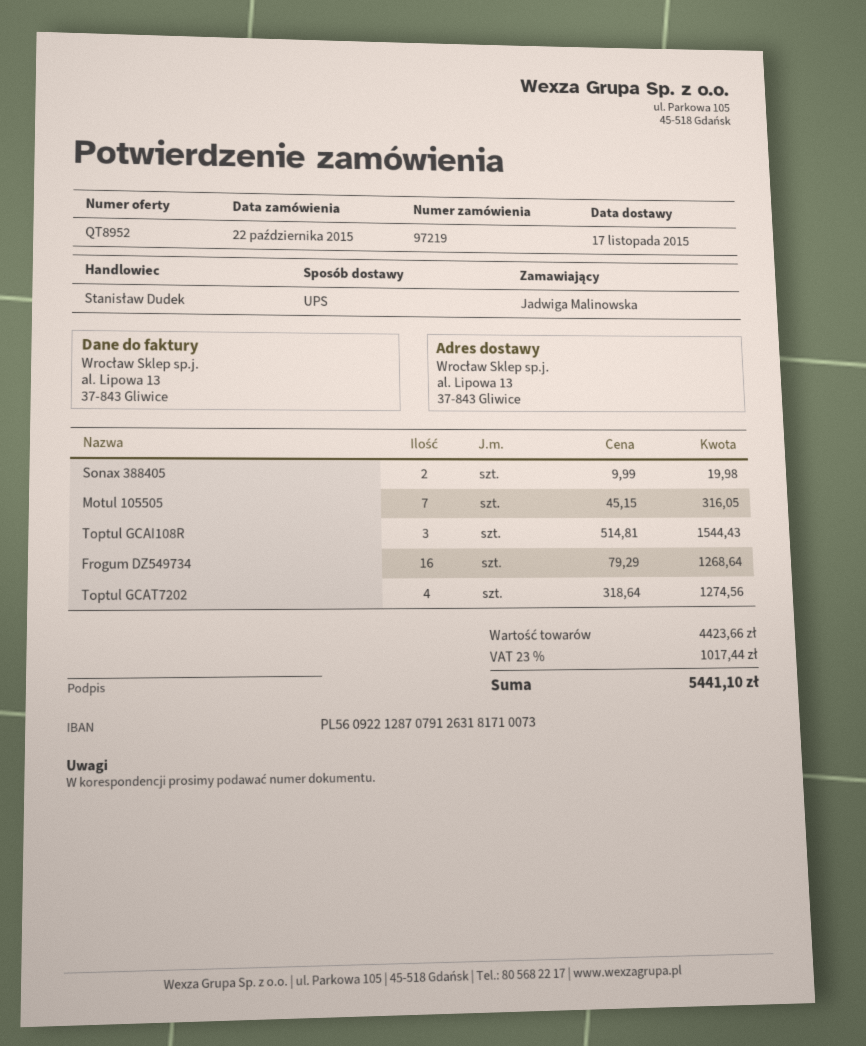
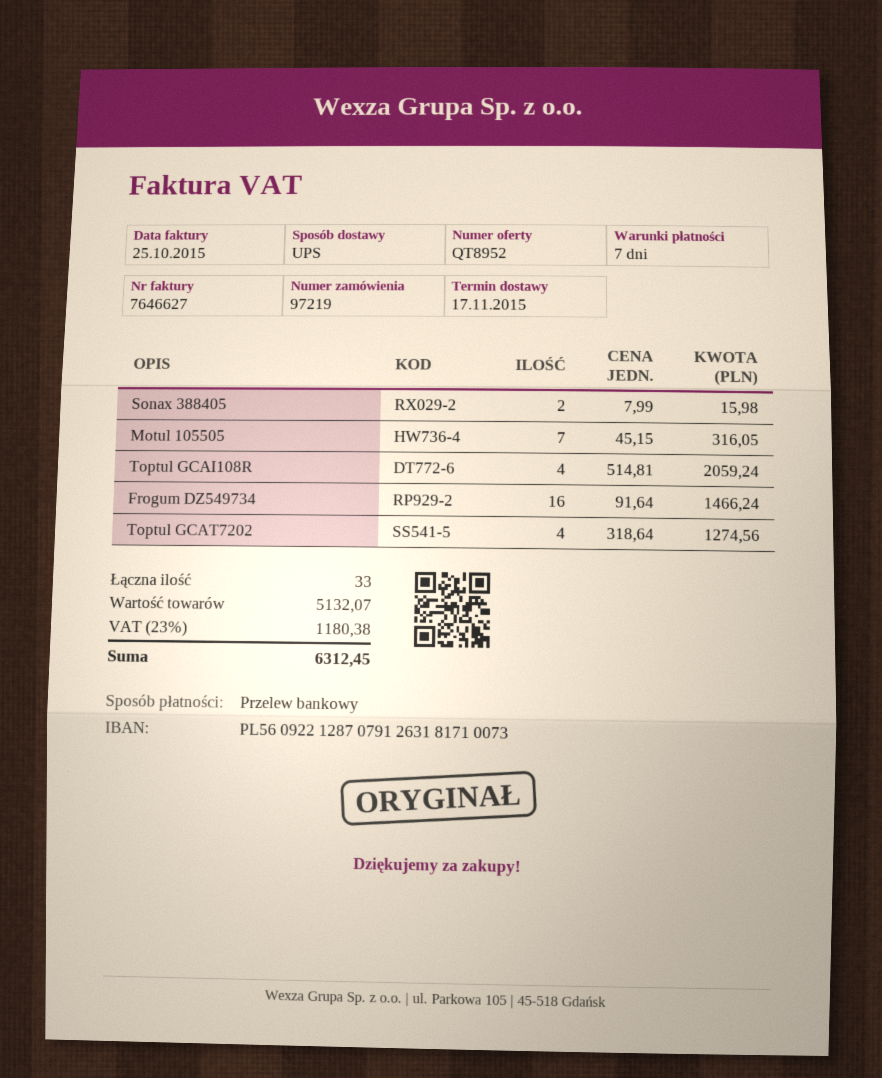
Sonax 388405: 2 x 9.99 = 19.98 -> 2 x 7.99 = 15.98
Toptul GCAI108R: 3 x 514.81 = 1544.43 -> 4 x 514.81 = 2059.24
Frogum DZ549734: 16 x 79.29 = 1268.64 -> 16 x 91.64 = 1466.24
subtotal: 4423.66 -> 5132.07
tax: 23% = 1017.44 -> 23% = 1180.38
total: 5441.10 -> 6312.45

